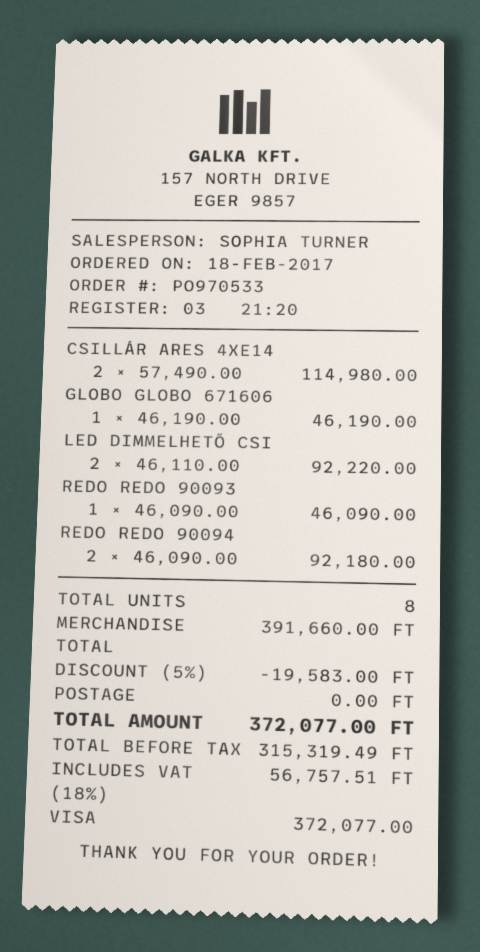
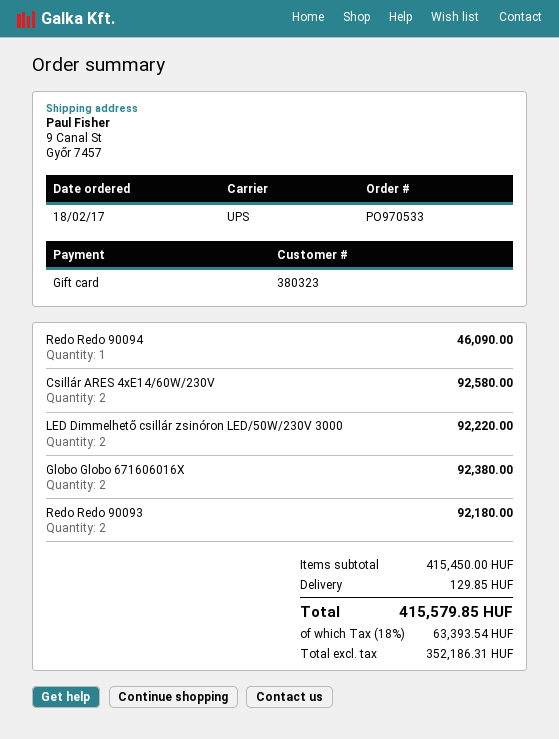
payment method: Visa -> gift card
CSILLÁR ARES 4XE14: 2 for 114980.00 -> 2 for 92580.00
GLOBO GLOBO 671606: 1 for 46190.00 -> 2 for 92380.00
REDO REDO 90093: 1 for 46090.00 -> 2 for 92180.00
REDO REDO 90094: 2 for 92180.00 -> 1 for 46090.00
subtotal: 391660.00 -> 415450.00
discount: 5% = 19583.00 -> none
shipping: 0.00 -> 129.85
net: 315319.49 -> 352186.31
tax: 18% = 56757.51 -> 18% = 63393.54
total: 372077.00 -> 415579.85

